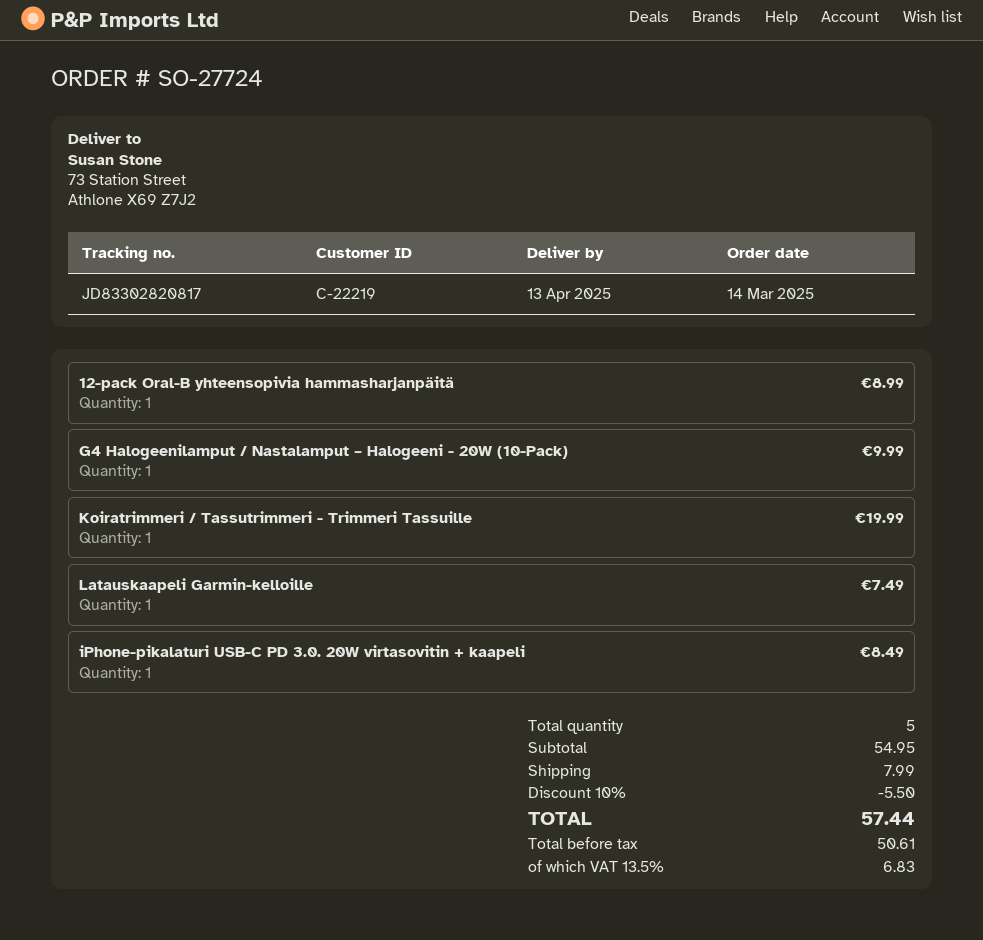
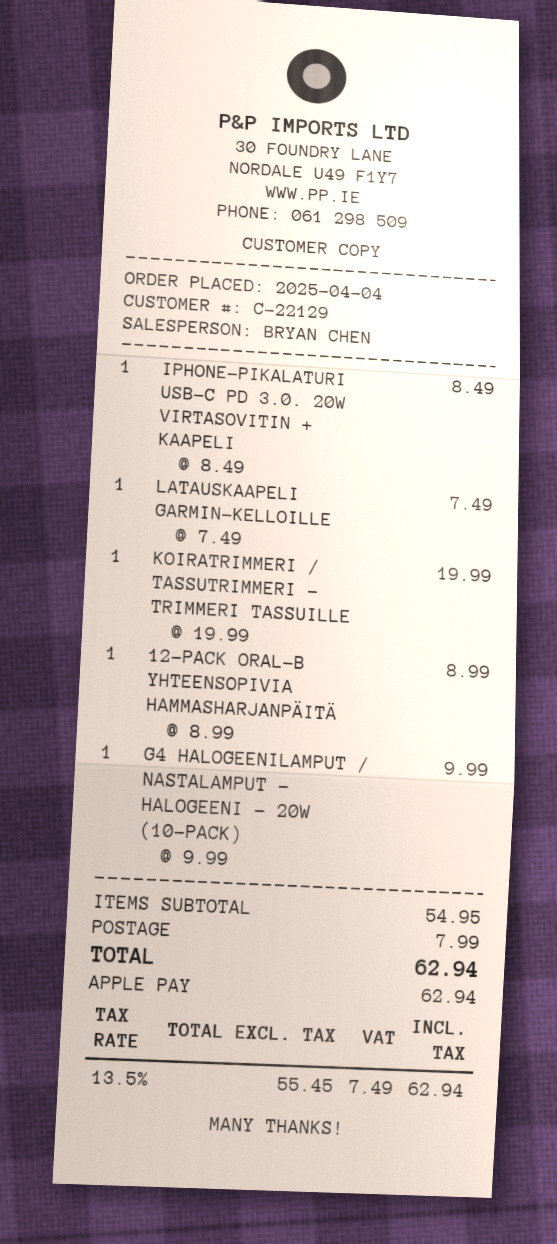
order date: 2025-03-14 -> 2025-04-04
customer number: C-22219 -> C-22129
discount: 10% = 5.50 -> none
net: 50.61 -> 55.45
tax: 13.5% = 6.83 -> 13.5% = 7.49
total: 57.44 -> 62.94

